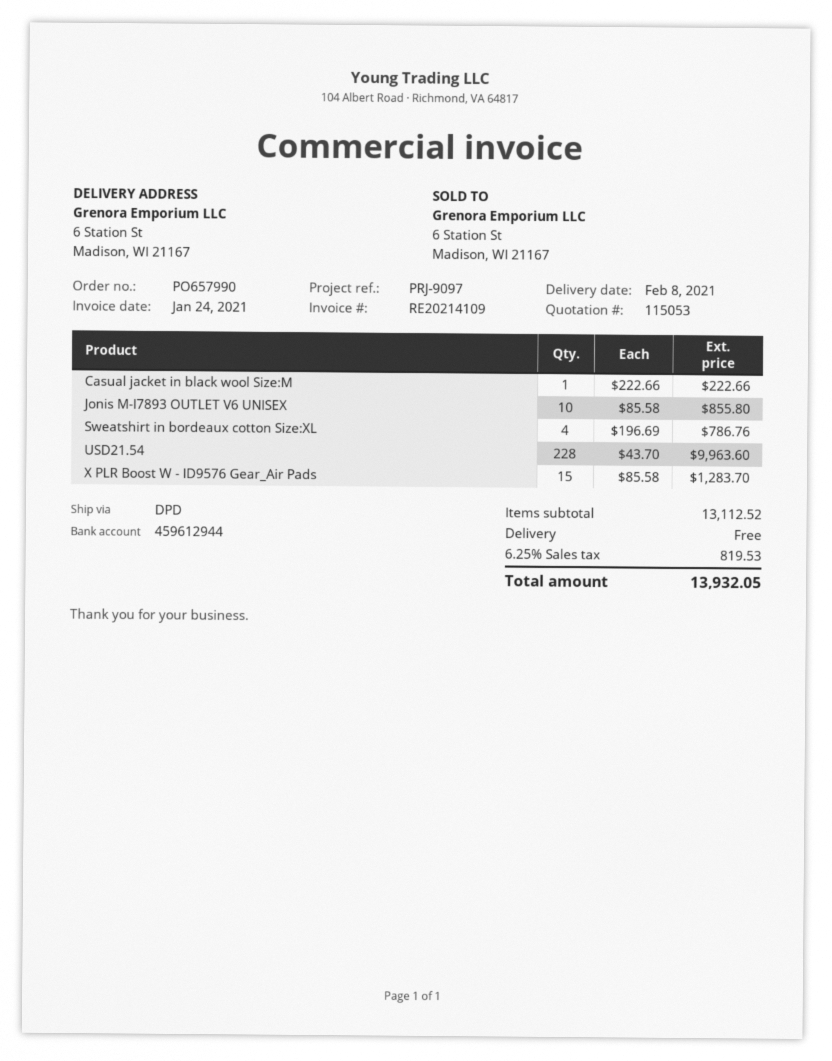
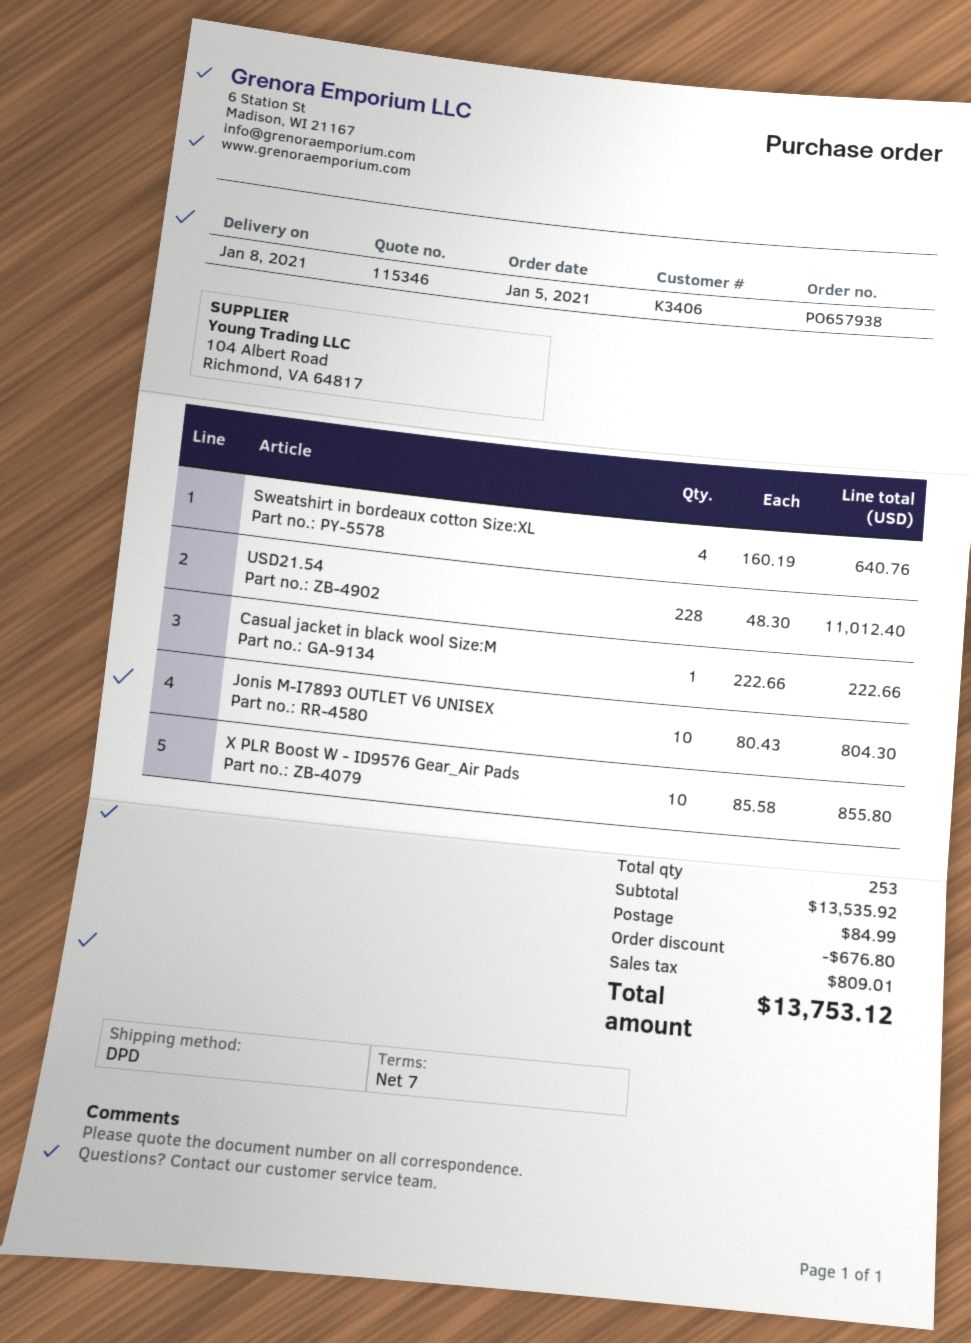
quote number: 115053 -> 115346
order number: PO657990 -> PO657938
delivery date: 2021-02-08 -> 2021-01-08
Jonis M-I7893 OUTLET V6 UNISEX: 10 x 85.58 = 855.80 -> 10 x 80.43 = 804.30
Sweatshirt in bordeaux cotton Size:XL: 4 x 196.69 = 786.76 -> 4 x 160.19 = 640.76
USD21.54: 228 x 43.70 = 9963.60 -> 228 x 48.30 = 11012.40
X PLR Boost W - ID9576 Gear_Air Pads: 15 x 85.58 = 1283.70 -> 10 x 85.58 = 855.80
subtotal: 13112.52 -> 13535.92
discount: none -> 676.80
shipping: 0.00 -> 84.99
tax: 819.53 -> 809.01
total: 13932.05 -> 13753.12

